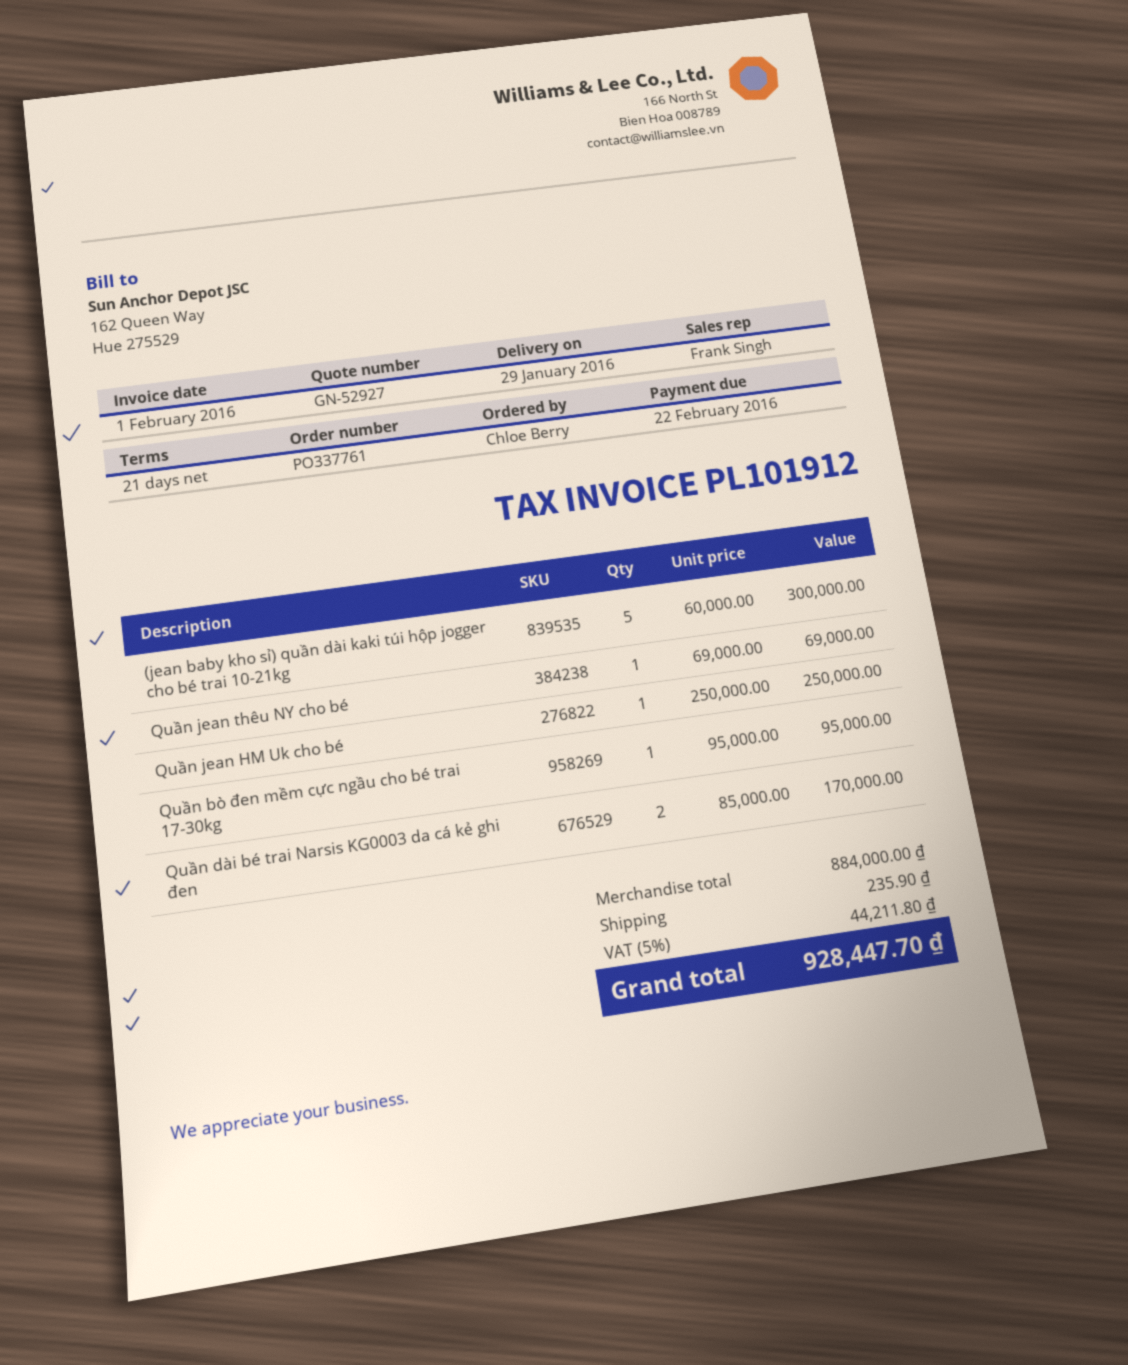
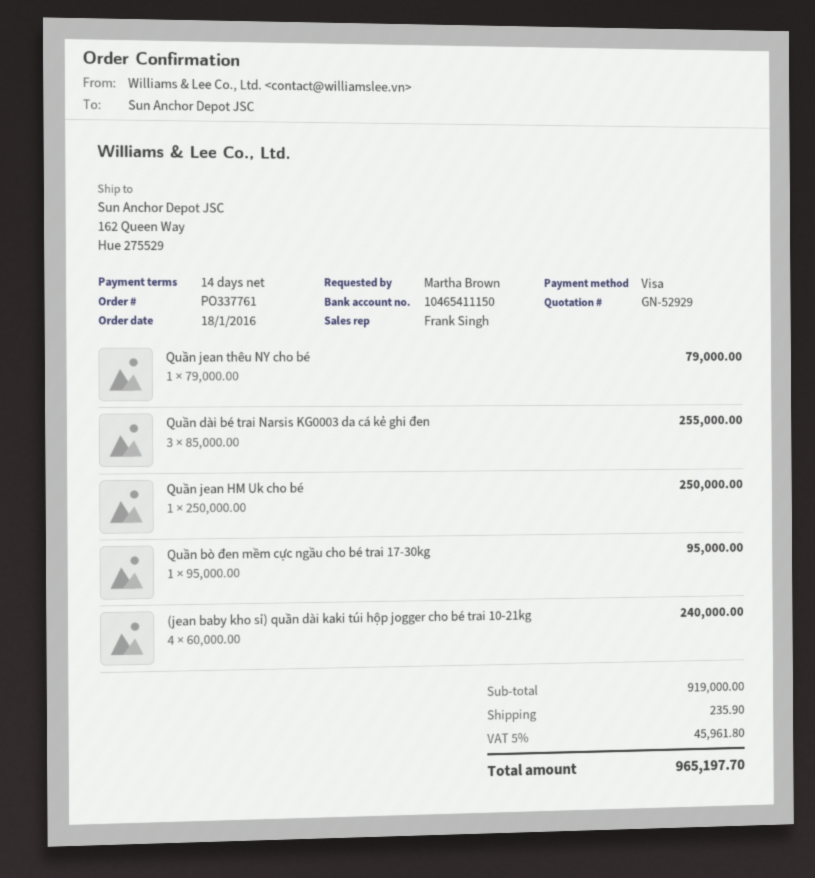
quote number: GN-52927 -> GN-52929
payment terms: 21 days -> 14 days
ordered by: Chloe Berry -> Martha Brown
(jean baby kho sỉ) quần dài kaki túi hộp jogger cho bé trai 10-21kg: 5 x 60000.00 = 300000.00 -> 4 x 60000.00 = 240000.00
Quần jean thêu NY cho bé: 1 x 69000.00 = 69000.00 -> 1 x 79000.00 = 79000.00
Quần dài bé trai Narsis KG0003 da cá kẻ ghi đen: 2 x 85000.00 = 170000.00 -> 3 x 85000.00 = 255000.00
subtotal: 884000.00 -> 919000.00
tax: 5% = 44211.80 -> 5% = 45961.80
total: 928447.70 -> 965197.70

